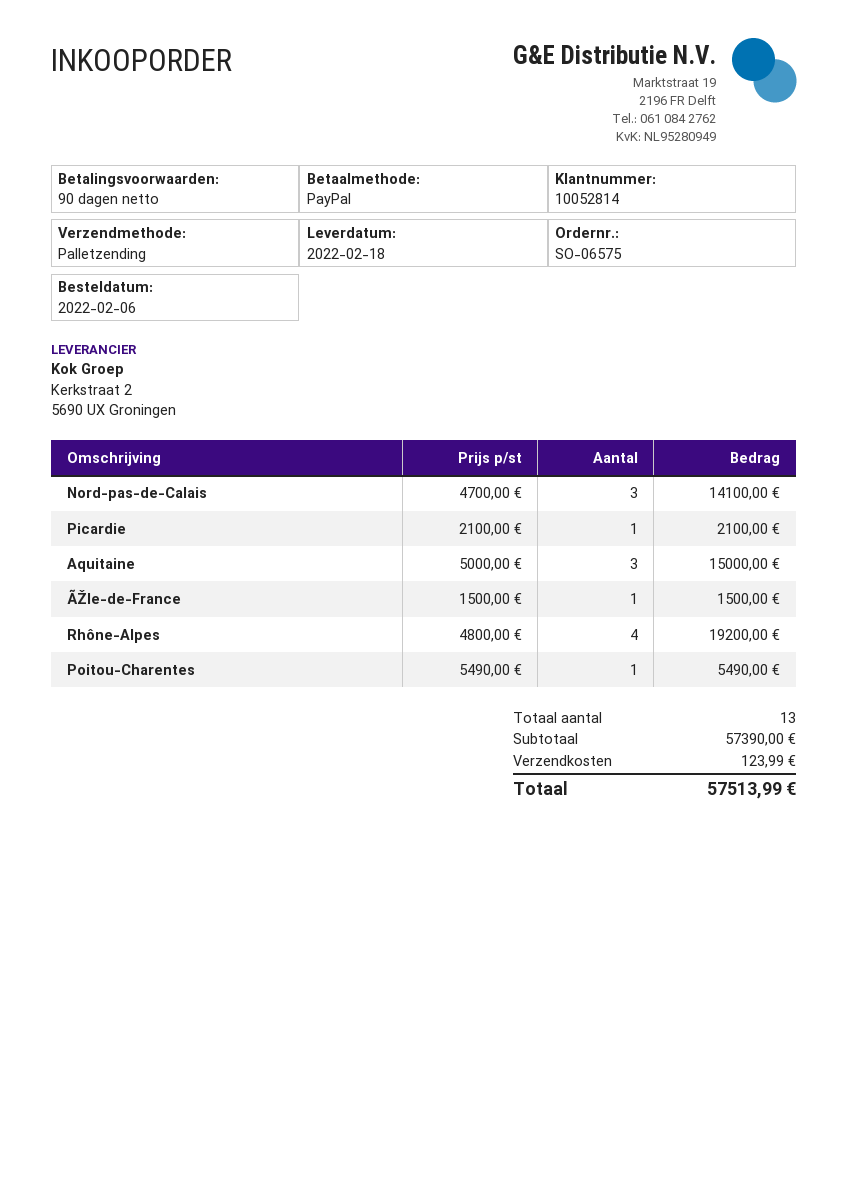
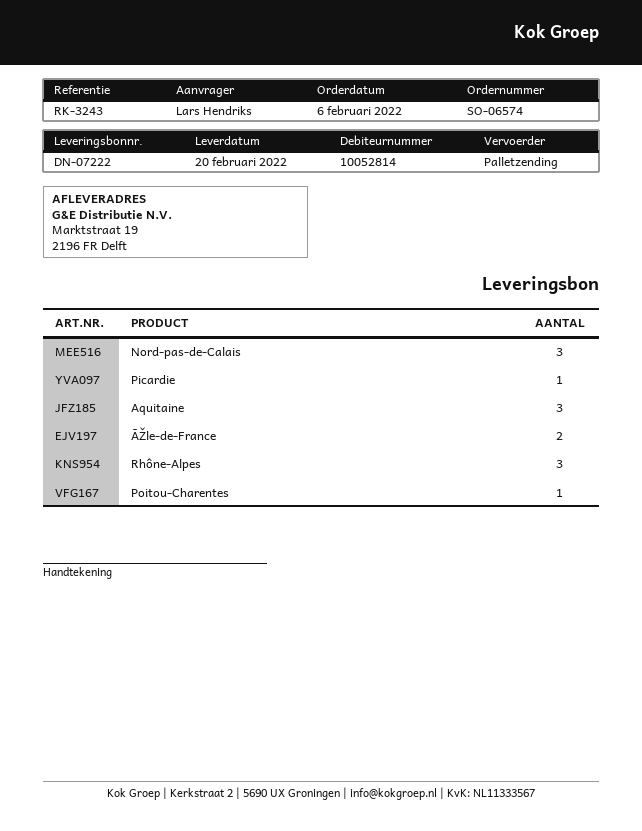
order number: SO-06575 -> SO-06574
delivery date: 2022-02-18 -> 2022-02-20
ÃŽle-de-France: 1 -> 2
Rhône-Alpes: 4 -> 3

